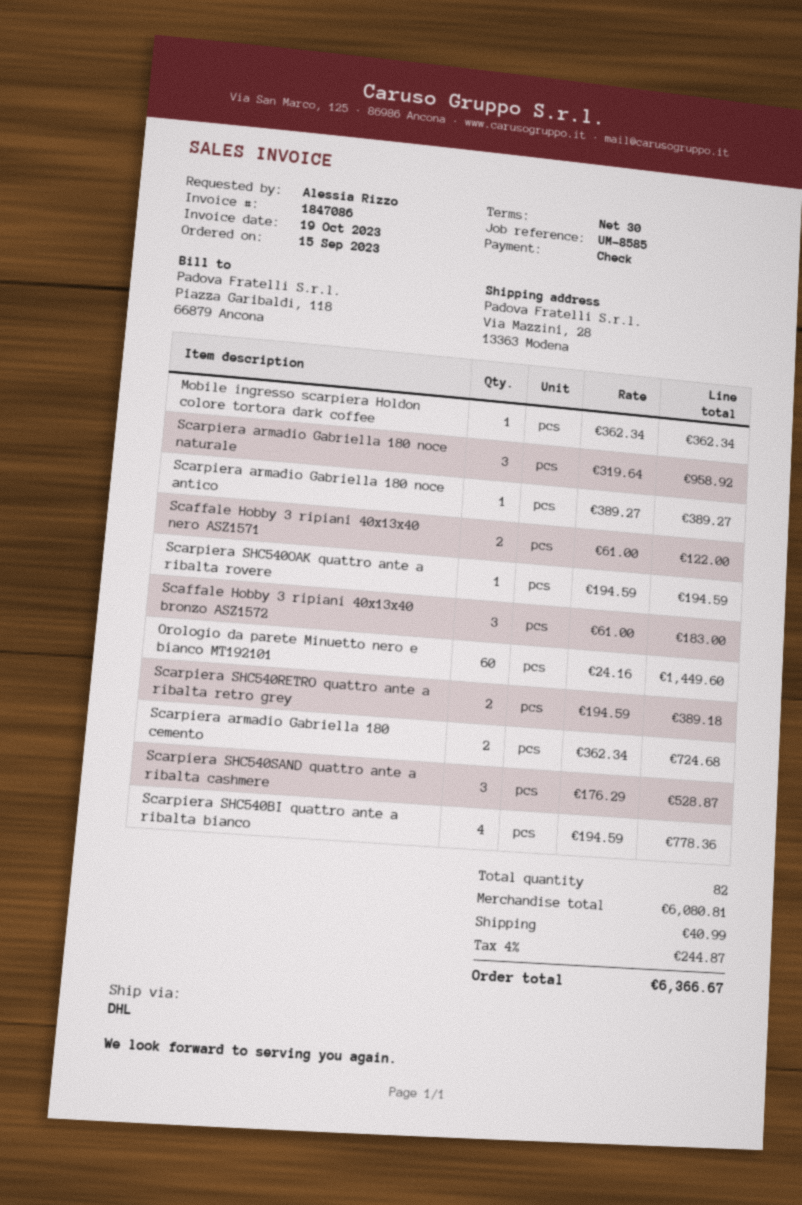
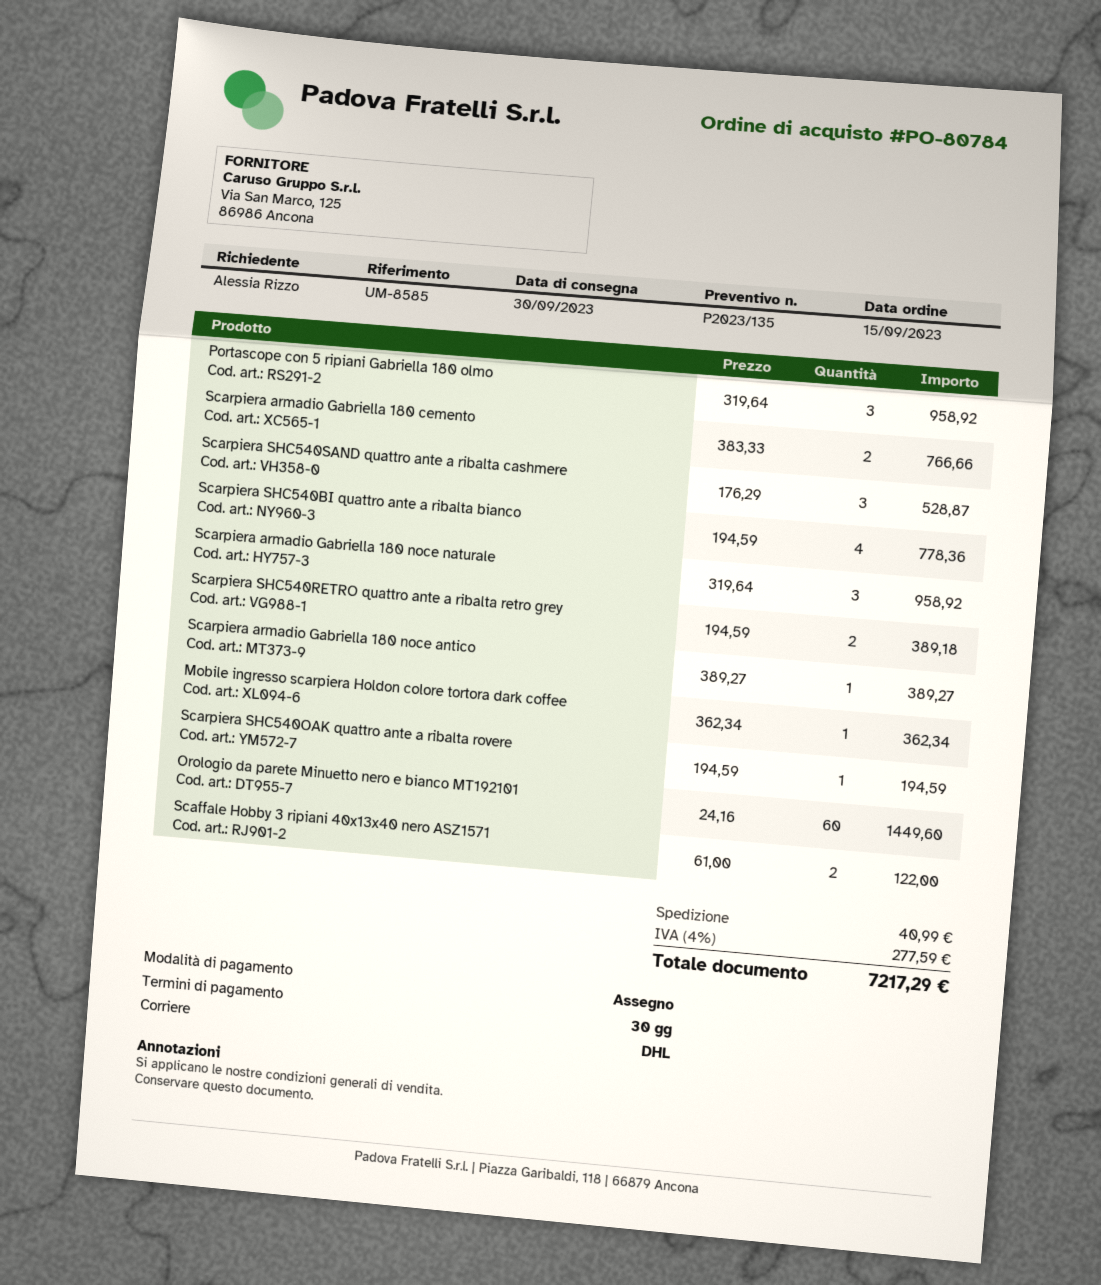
Scaffale Hobby 3 ripiani 40x13x40 bronzo ASZ1572: 3 x 61.00 = 183.00 -> none
Scarpiera armadio Gabriella 180 cemento: 2 x 362.34 = 724.68 -> 2 x 383.33 = 766.66
Portascope con 5 ripiani Gabriella 180 olmo: none -> 3 x 319.64 = 958.92
tax: 4% = 244.87 -> 4% = 277.59
total: 6366.67 -> 7217.29

